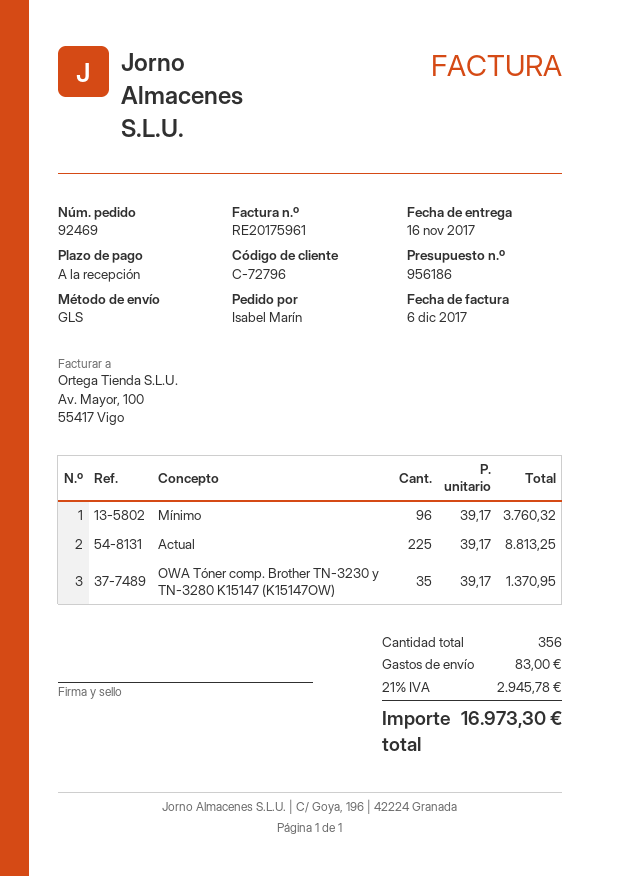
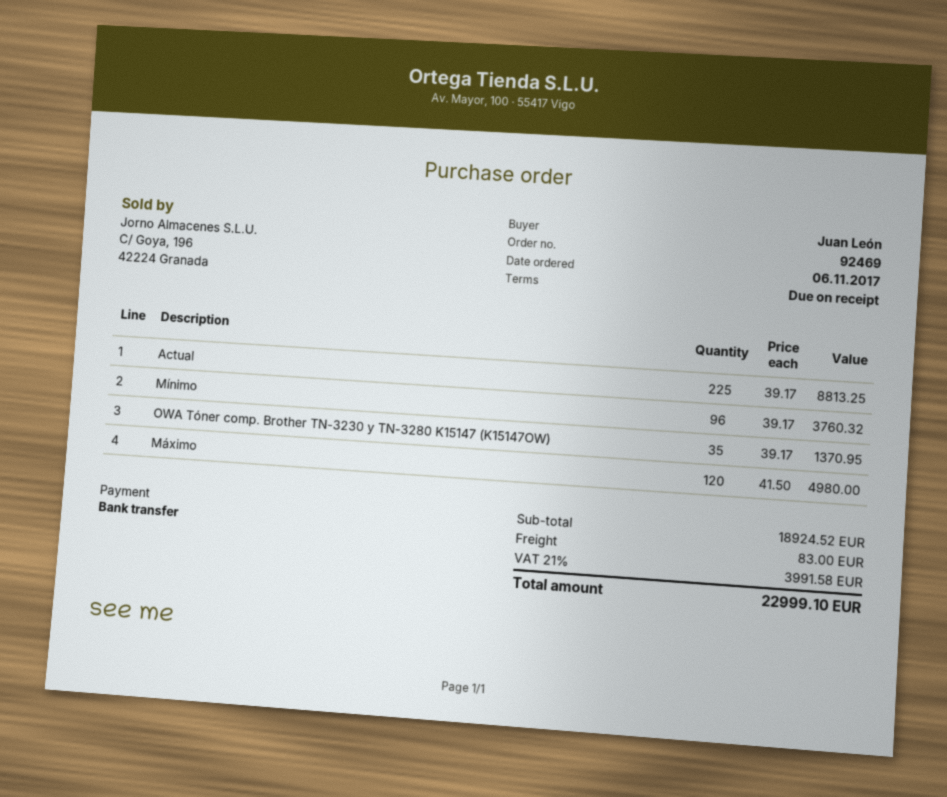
ordered by: Isabel Marín -> Juan León
Máximo: none -> 120 x 41.50 = 4980.00
tax: 21% = 2945.78 -> 21% = 3991.58
total: 16973.30 -> 22999.10

